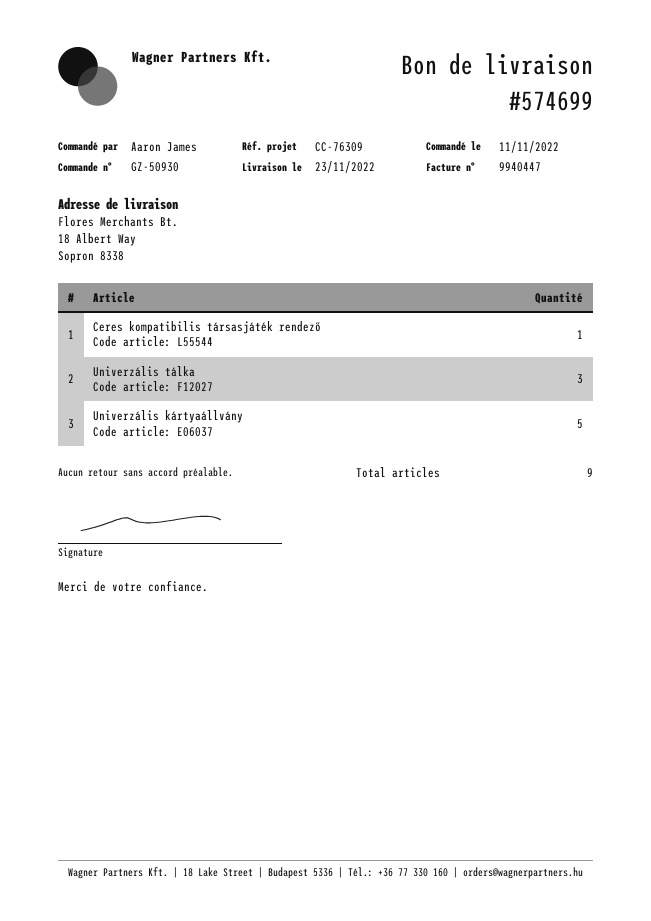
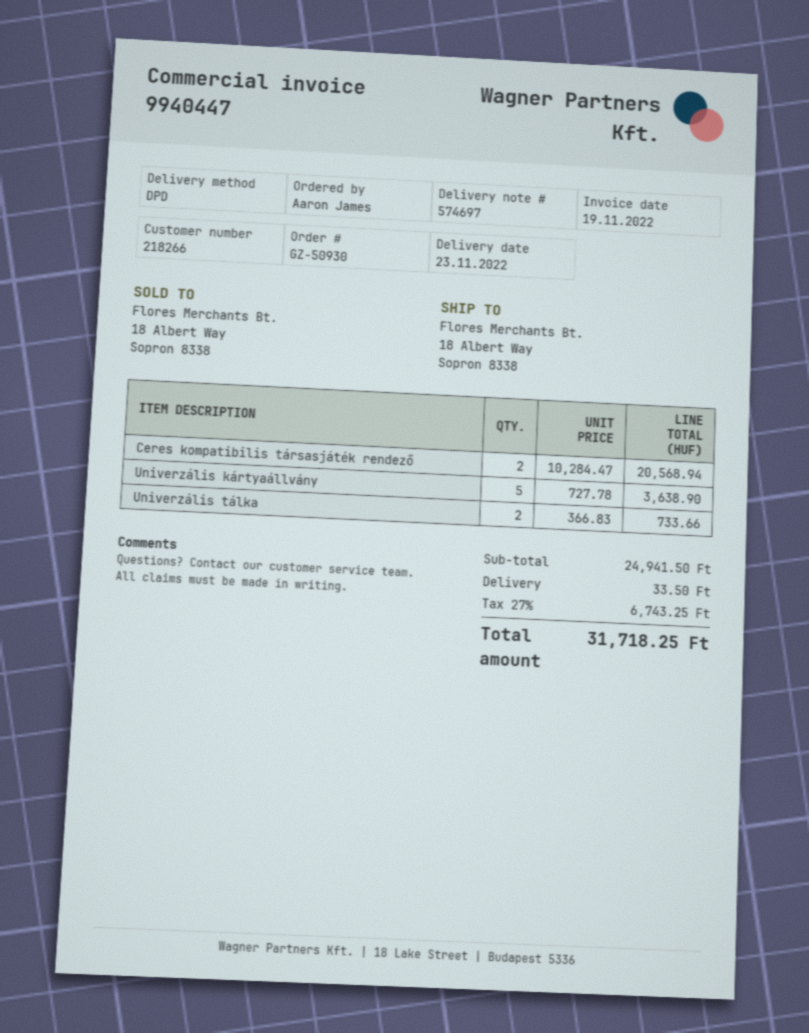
delivery note number: 574699 -> 574697
Ceres kompatibilis társasjáték rendező: 1 -> 2
Univerzális tálka: 3 -> 2

